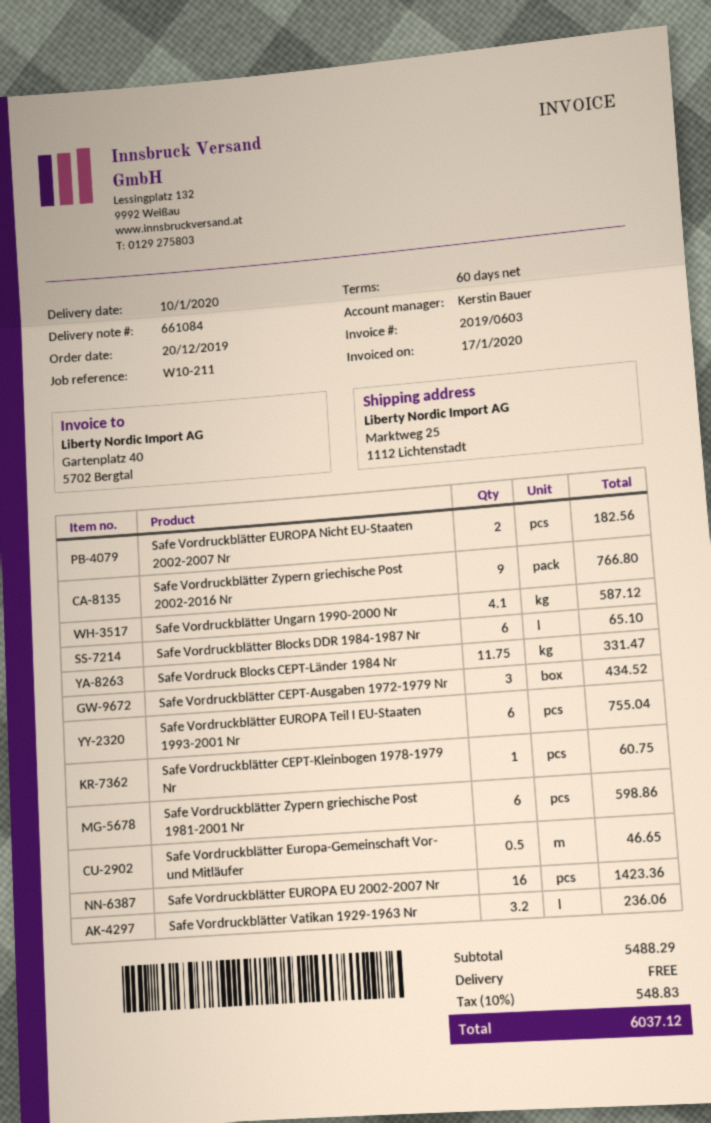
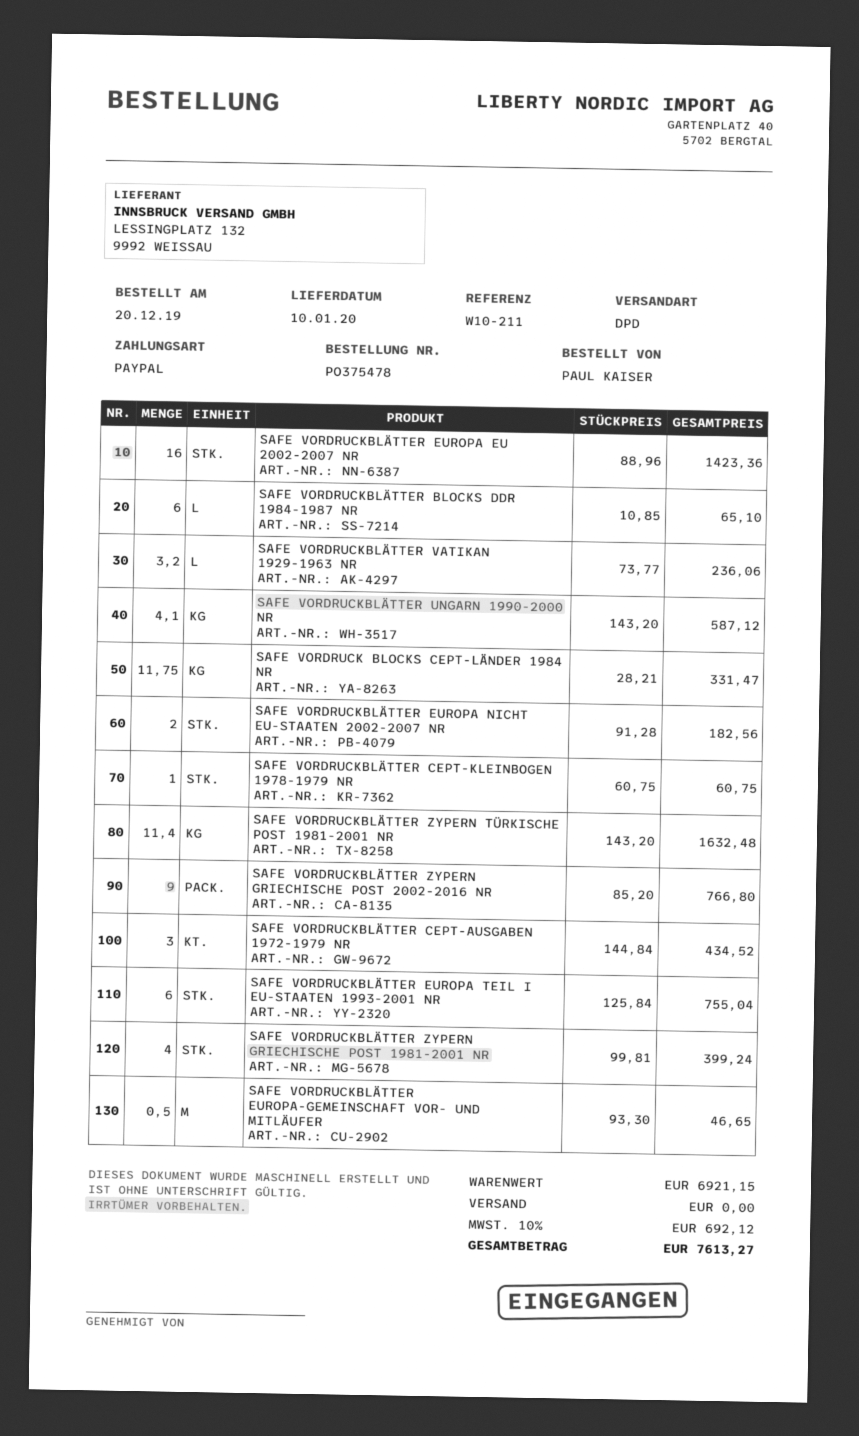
Safe Vordruckblätter Zypern griechische Post 1981-2001 Nr: 6 for 598.86 -> 4 for 399.24
SAFE VORDRUCKBLÄTTER ZYPERN TÜRKISCHE POST 1981-2001 NR: none -> 11.4 for 1632.48
subtotal: 5488.29 -> 6921.15
tax: 10% = 548.83 -> 10% = 692.12
total: 6037.12 -> 7613.27

